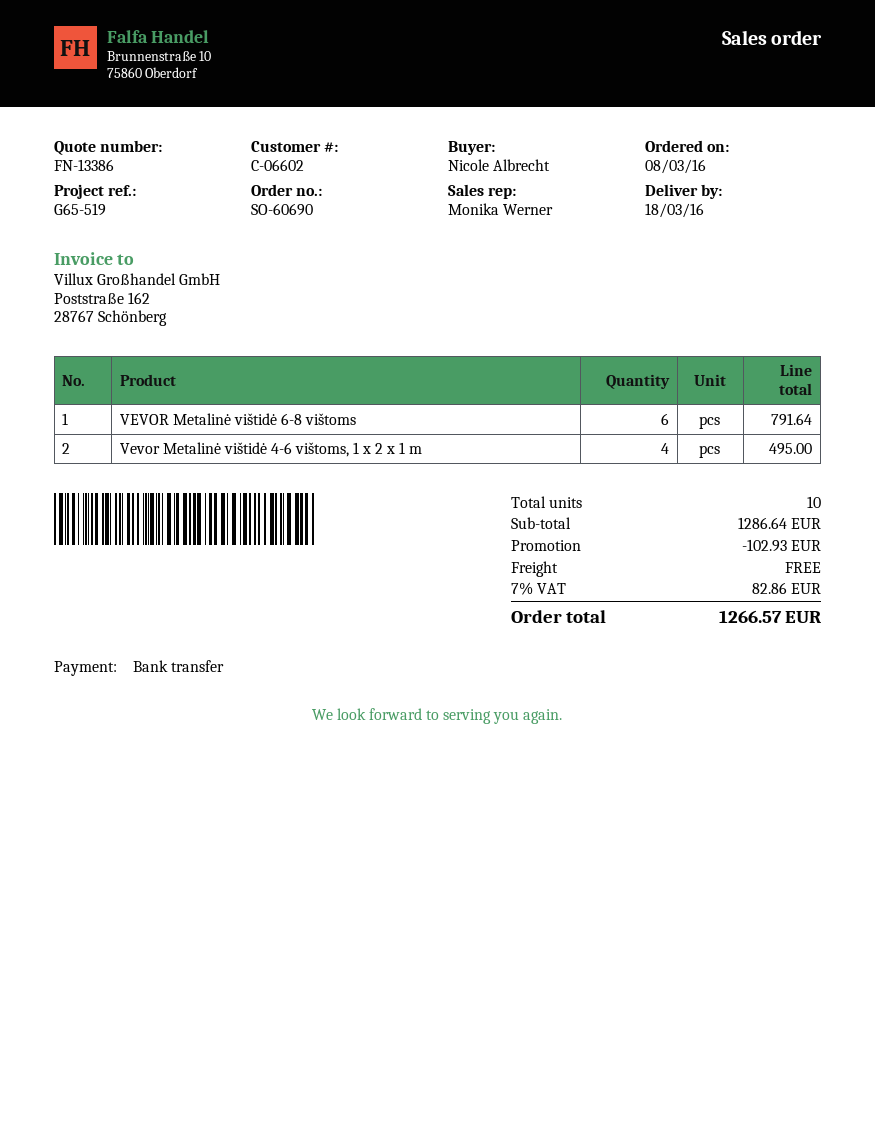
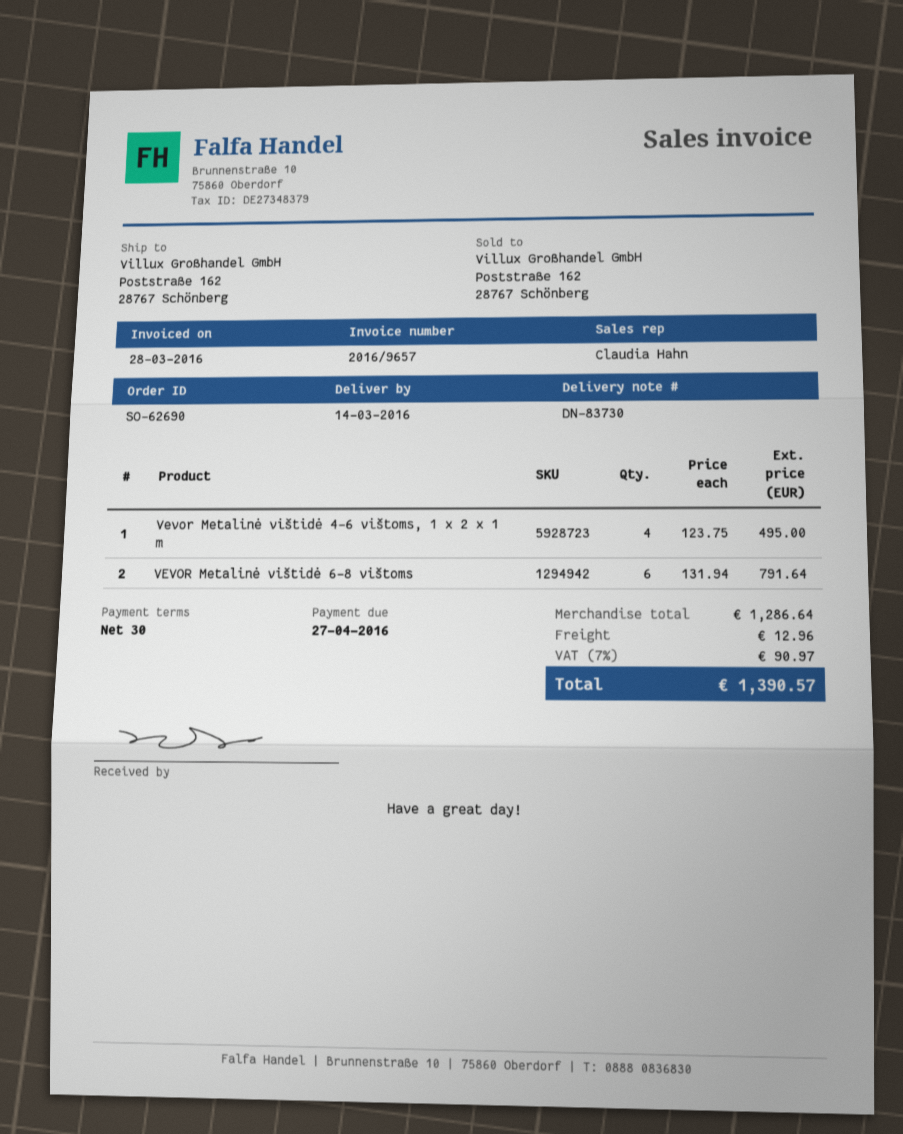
order number: SO-60690 -> SO-62690
delivery date: 2016-03-18 -> 2016-03-14
sales rep: Monika Werner -> Claudia Hahn
discount: 102.93 -> none
shipping: 0.00 -> 12.96
tax: 7% = 82.86 -> 7% = 90.97
total: 1266.57 -> 1390.57

